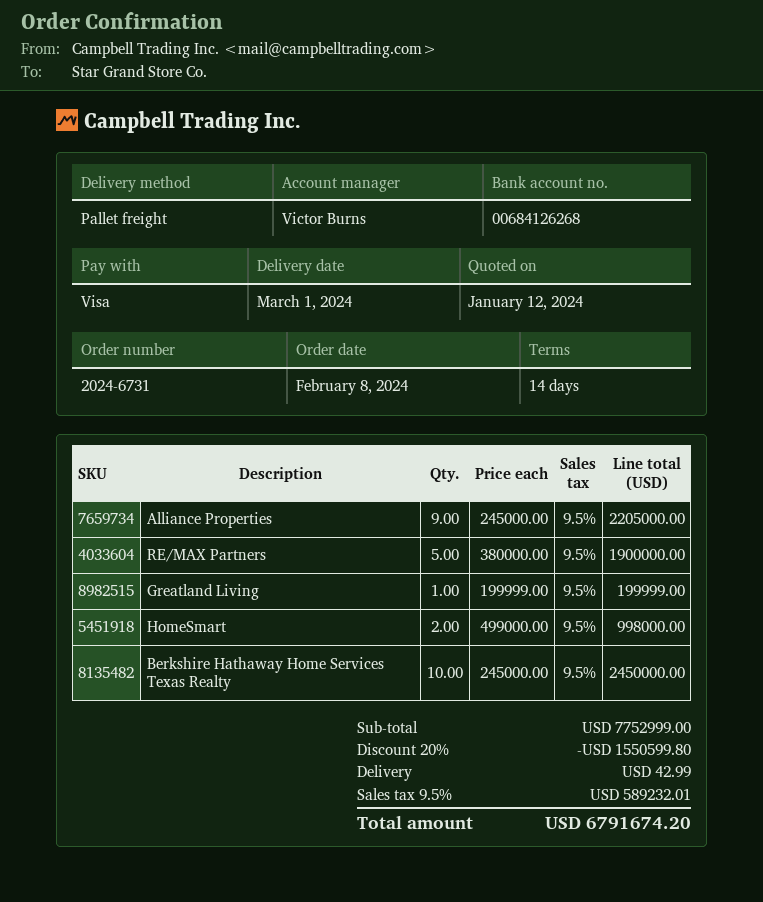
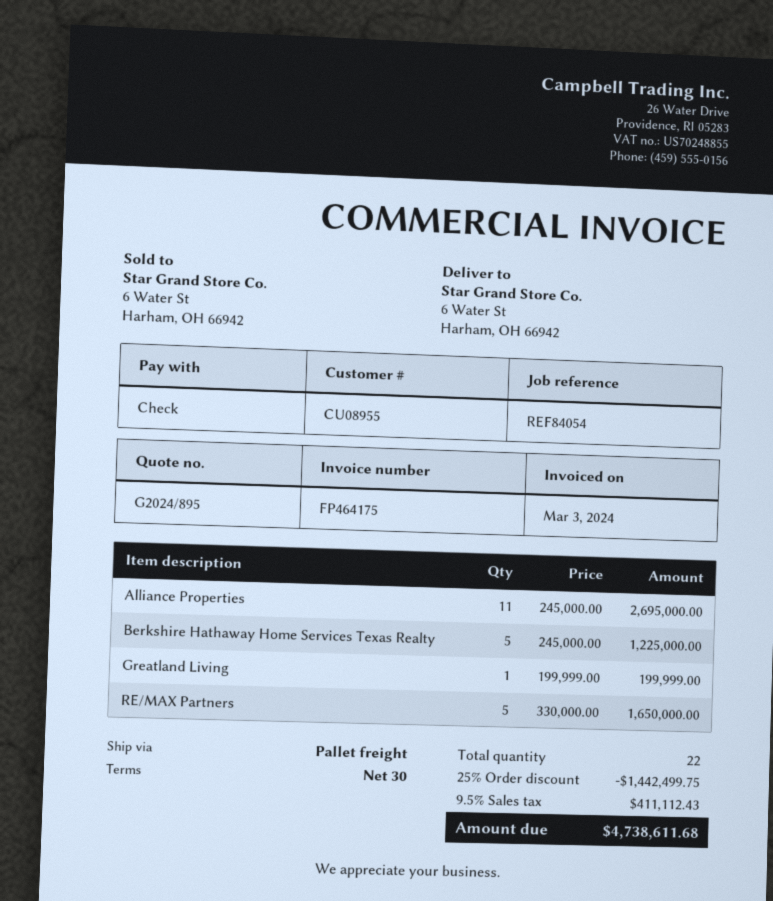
payment terms: 14 days -> 30 days
payment method: Visa -> cheque
Alliance Properties: 9 x 245000.00 = 2205000.00 -> 11 x 245000.00 = 2695000.00
RE/MAX Partners: 5 x 380000.00 = 1900000.00 -> 5 x 330000.00 = 1650000.00
HomeSmart: 2 x 499000.00 = 998000.00 -> none
Berkshire Hathaway Home Services Texas Realty: 10 x 245000.00 = 2450000.00 -> 5 x 245000.00 = 1225000.00
discount: 20% = 1550599.80 -> 25% = 1442499.75
shipping: 42.99 -> none
tax: 9.5% = 589232.01 -> 9.5% = 411112.43
total: 6791674.20 -> 4738611.68

